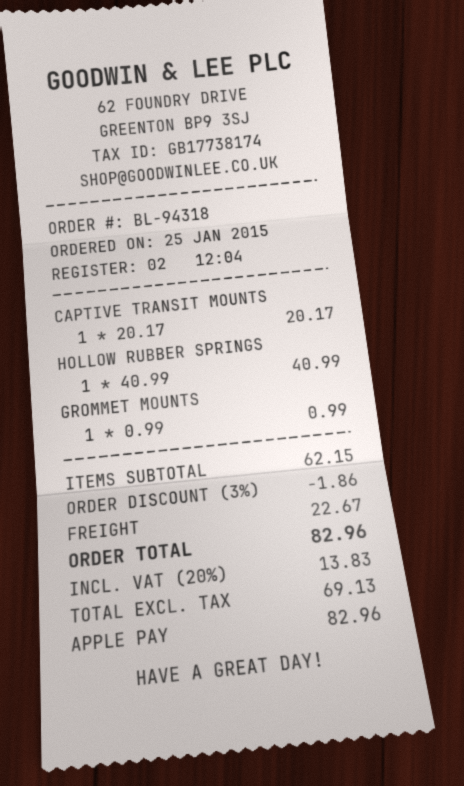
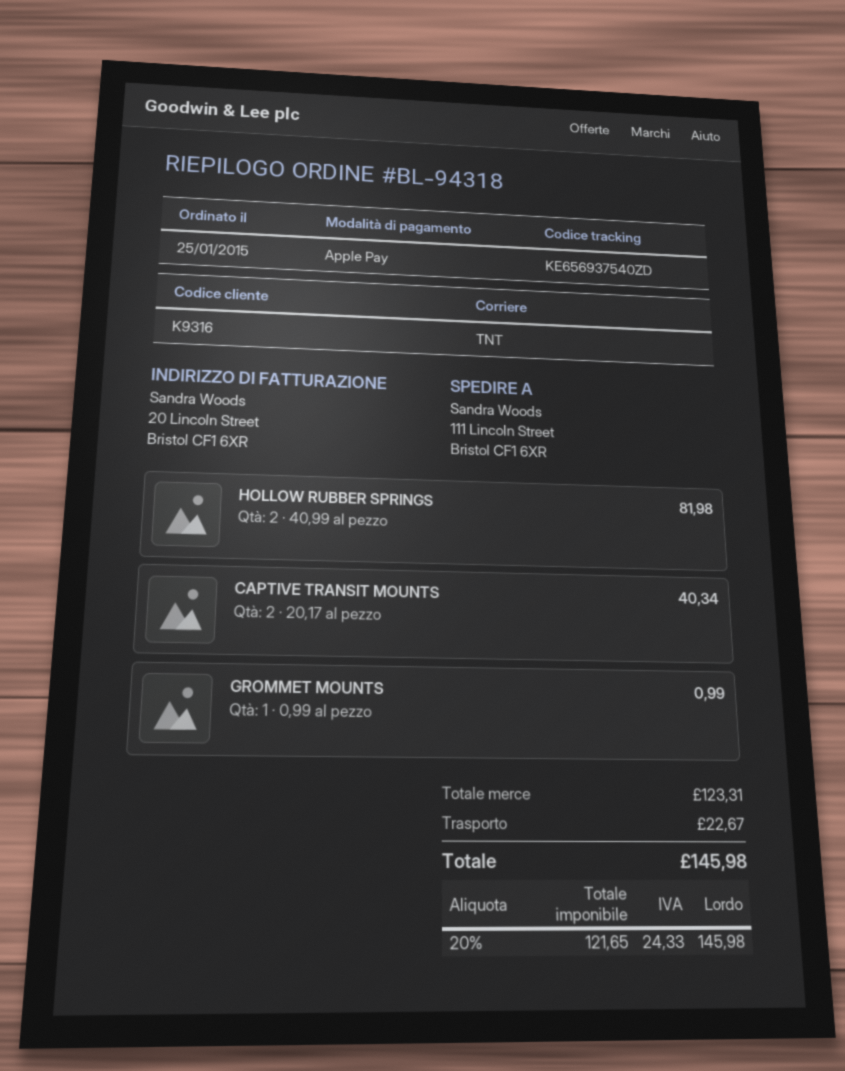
CAPTIVE TRANSIT MOUNTS: 1 x 20.17 = 20.17 -> 2 x 20.17 = 40.34
HOLLOW RUBBER SPRINGS: 1 x 40.99 = 40.99 -> 2 x 40.99 = 81.98
subtotal: 62.15 -> 123.31
discount: 3% = 1.86 -> none
net: 69.13 -> 121.65
tax: 20% = 13.83 -> 20% = 24.33
total: 82.96 -> 145.98

